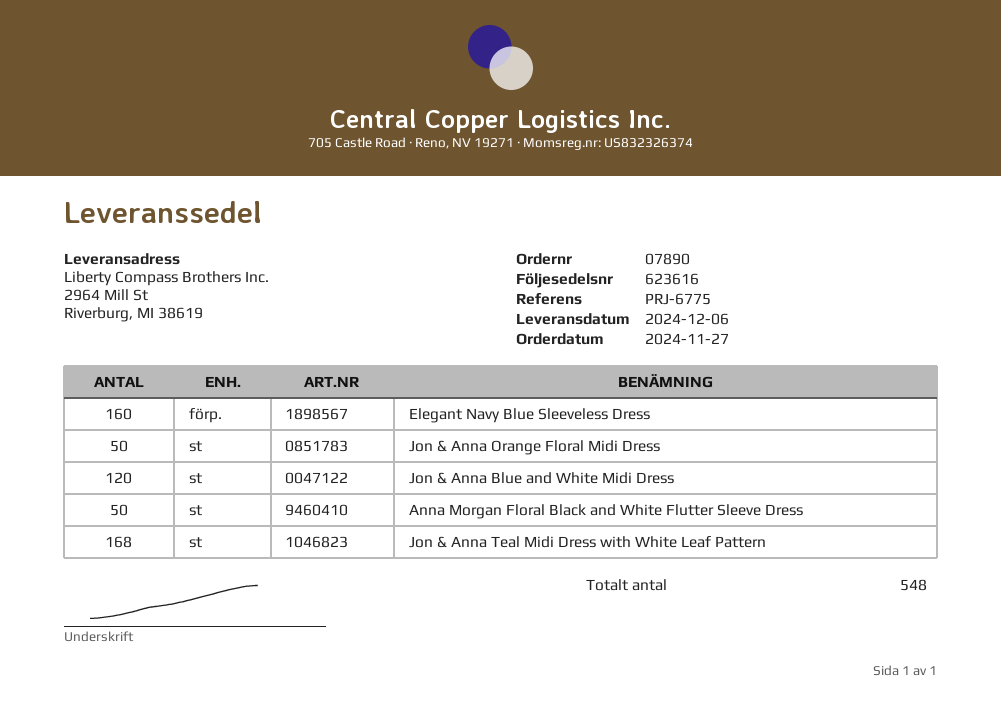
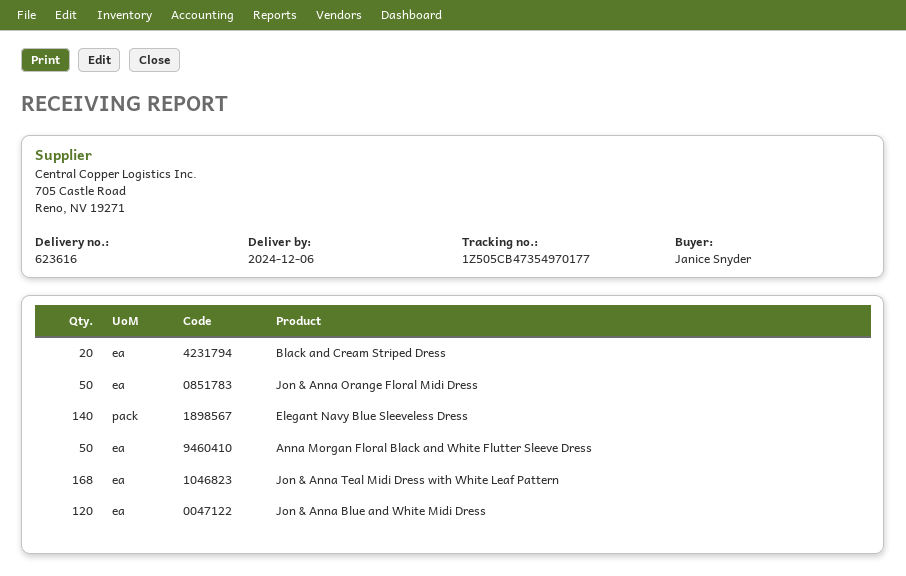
Elegant Navy Blue Sleeveless Dress: 160 -> 140
Black and Cream Striped Dress: none -> 20

